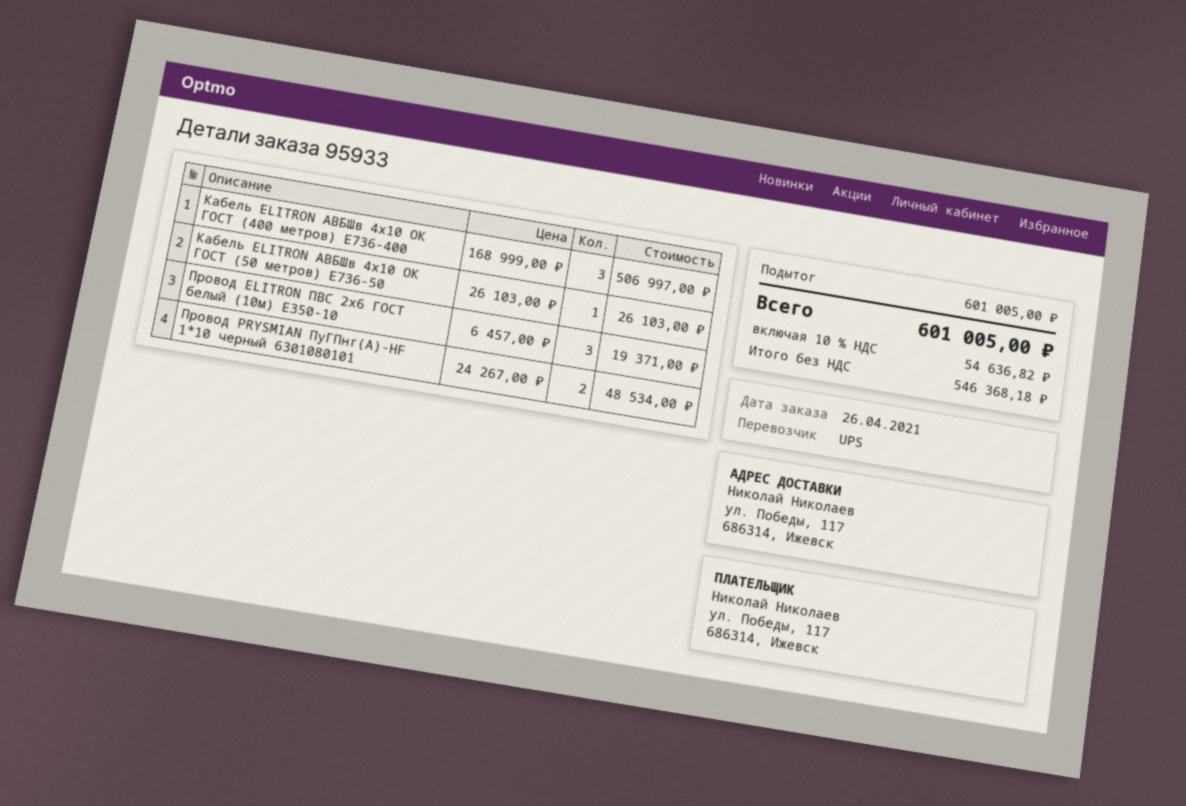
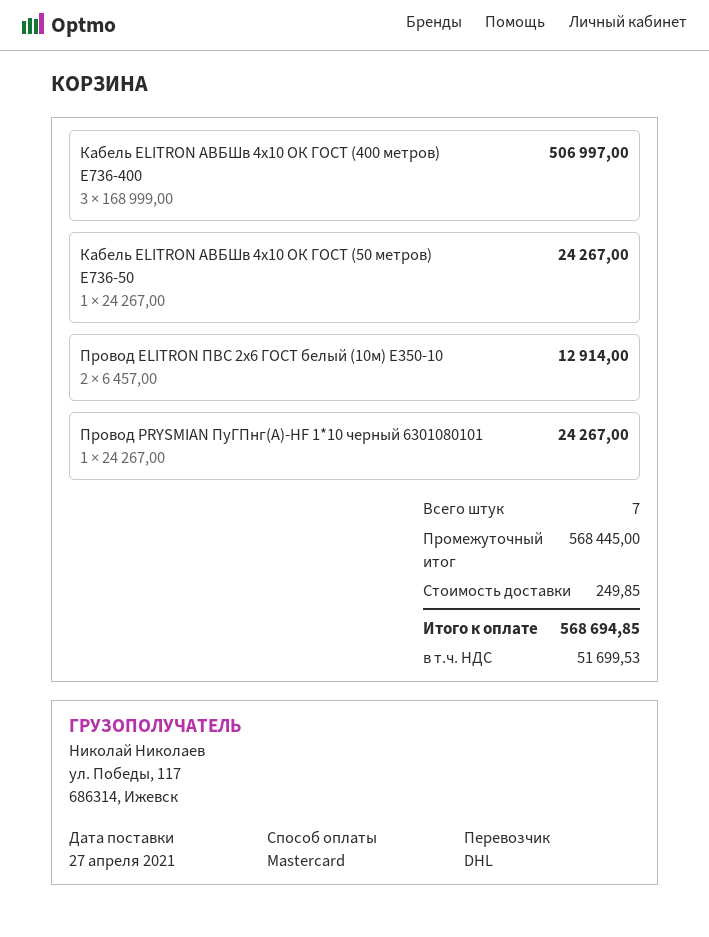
shipping method: UPS -> DHL
Кабель ELITRON АВБШв 4х10 ОК ГОСТ (50 метров) E736-50: 1 x 26103.00 = 26103.00 -> 1 x 24267.00 = 24267.00
Провод ELITRON ПВС 2х6 ГОСТ белый (10м) E350-10: 3 x 6457.00 = 19371.00 -> 2 x 6457.00 = 12914.00
Провод PRYSMIAN ПуГПнг(А)-HF 1*10 черный 6301080101: 2 x 24267.00 = 48534.00 -> 1 x 24267.00 = 24267.00
subtotal: 601005.00 -> 568445.00
shipping: none -> 249.85
tax: 54636.82 -> 51699.53
total: 601005.00 -> 568694.85

